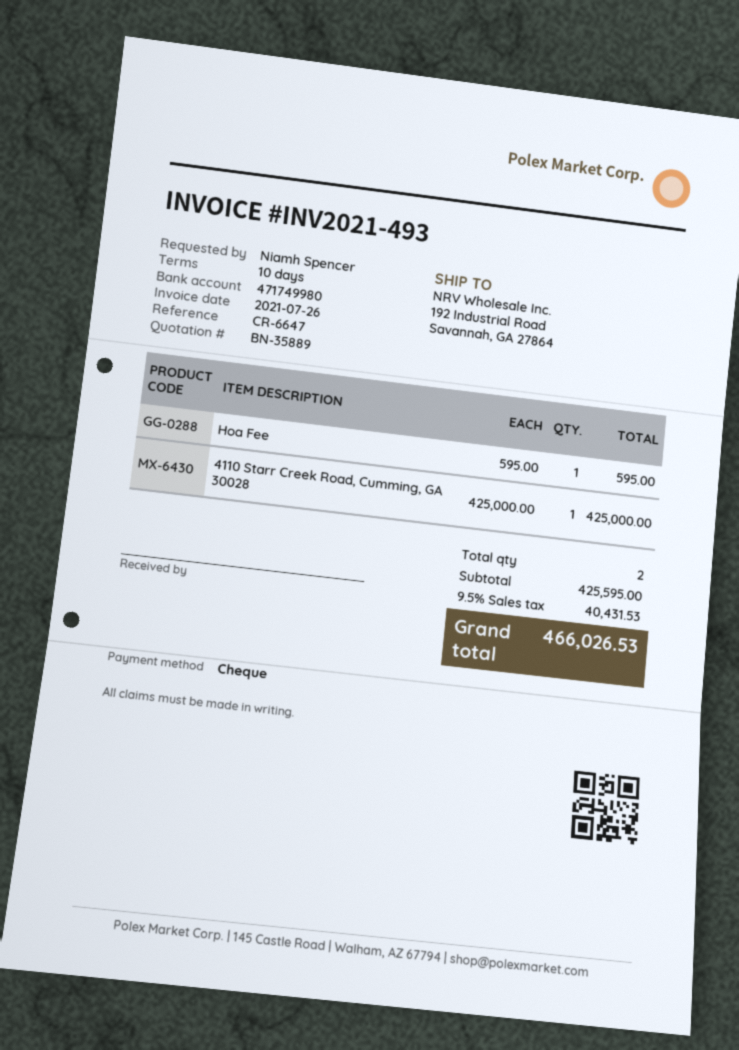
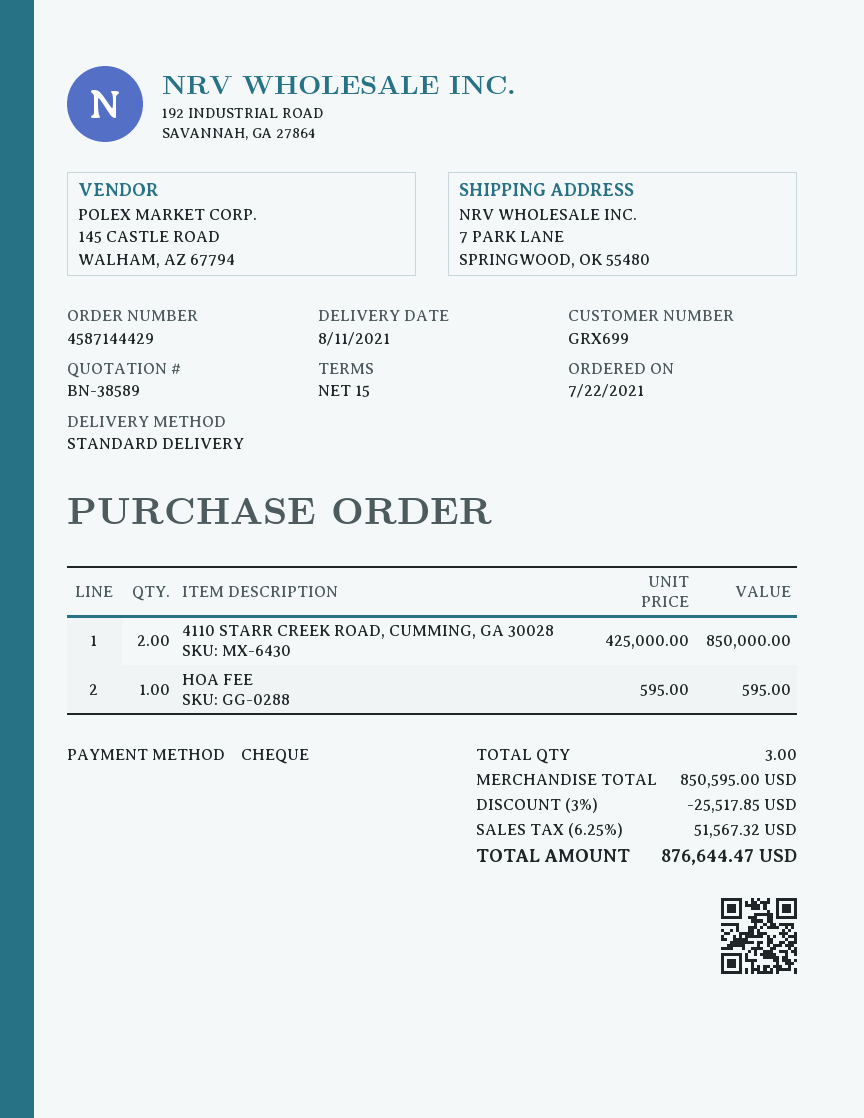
quote number: BN-35889 -> BN-38589
payment terms: 10 days -> 15 days
ship to: 192 Industrial Road, Savannah, GA 27864 -> 7 PARK LANE, SPRINGWOOD, OK 55480
4110 Starr Creek Road, Cumming, GA 30028: 1 x 425000.00 = 425000.00 -> 2 x 425000.00 = 850000.00
total quantity: 2 -> 3
subtotal: 425595.00 -> 850595.00
discount: none -> 3% = 25517.85
tax: 9.5% = 40431.53 -> 6.25% = 51567.32
total: 466026.53 -> 876644.47

